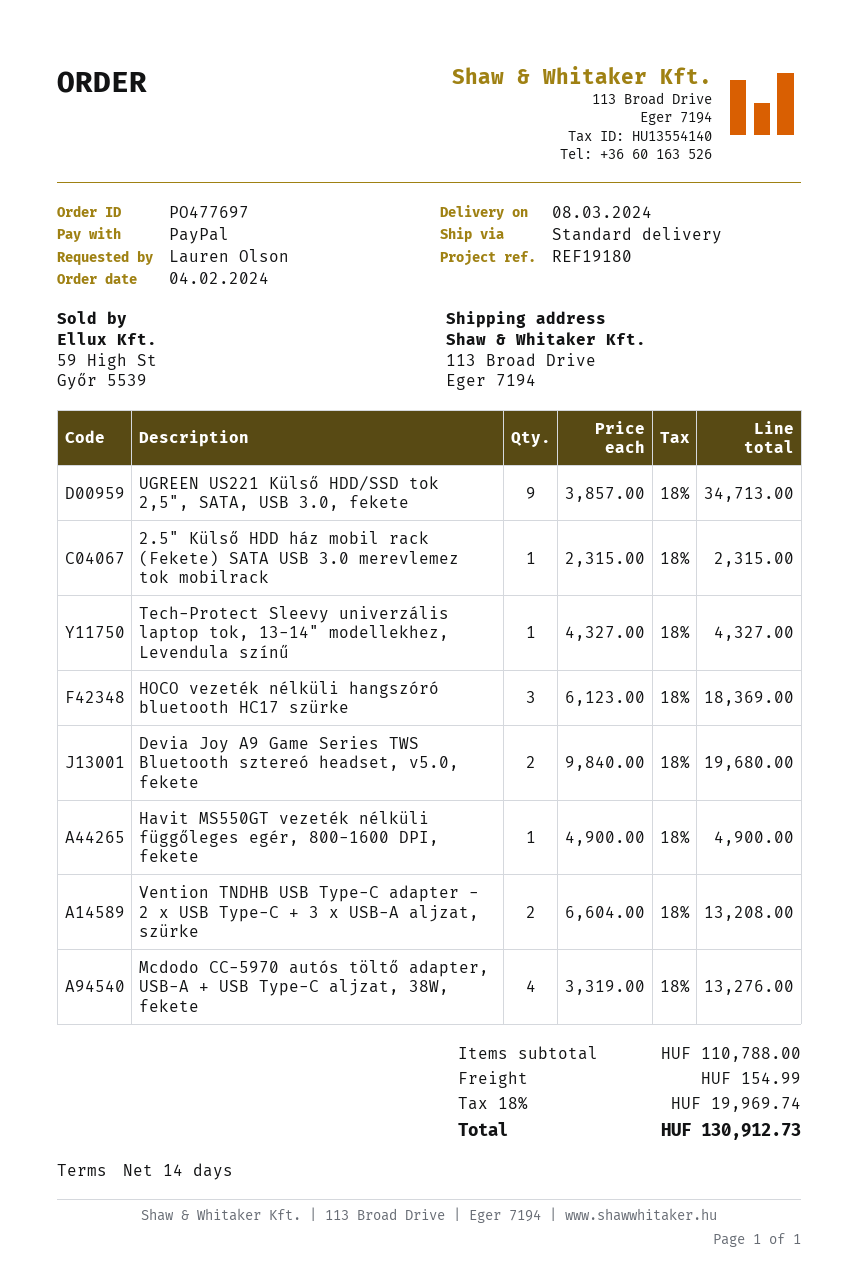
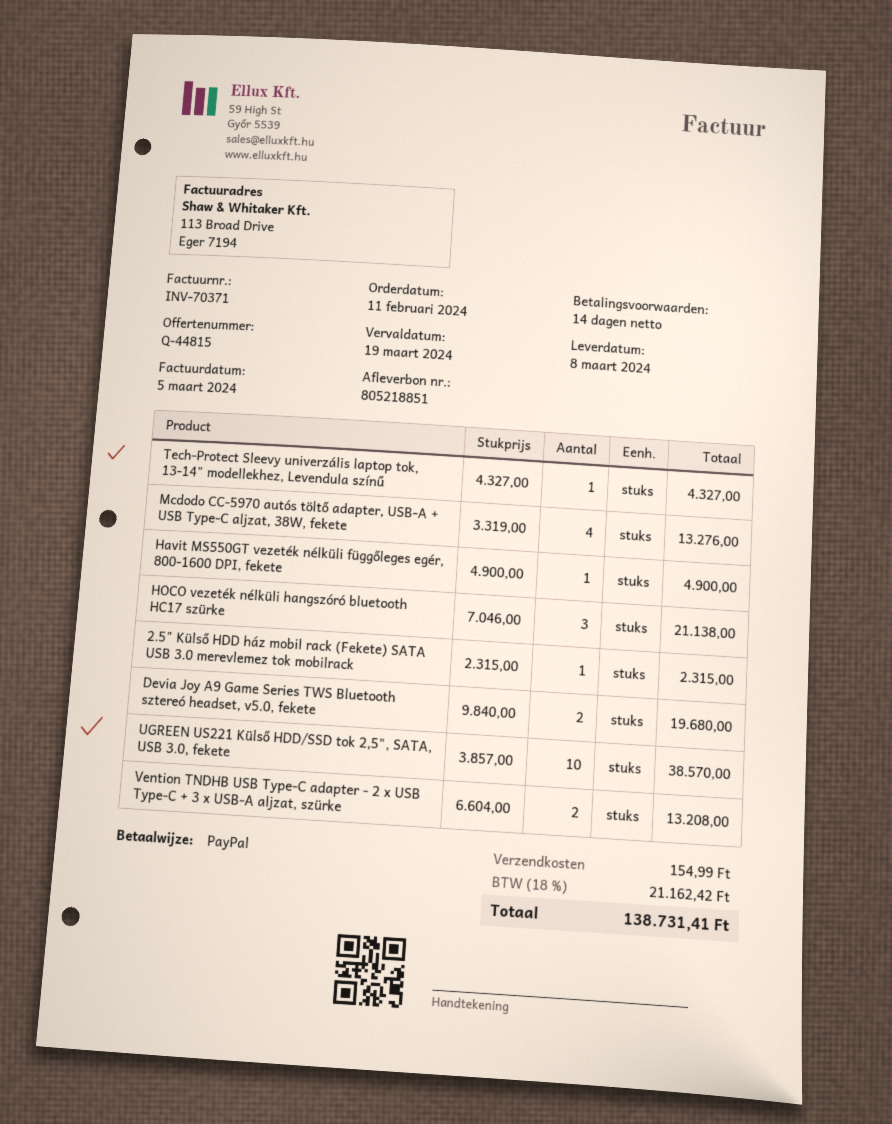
order date: 2024-02-04 -> 2024-02-11
UGREEN US221 Külső HDD/SSD tok 2,5", SATA, USB 3.0, fekete: 9 x 3857.00 = 34713.00 -> 10 x 3857.00 = 38570.00
HOCO vezeték nélküli hangszóró bluetooth HC17 szürke: 3 x 6123.00 = 18369.00 -> 3 x 7046.00 = 21138.00
tax: 18% = 19969.74 -> 18% = 21162.42
total: 130912.73 -> 138731.41

